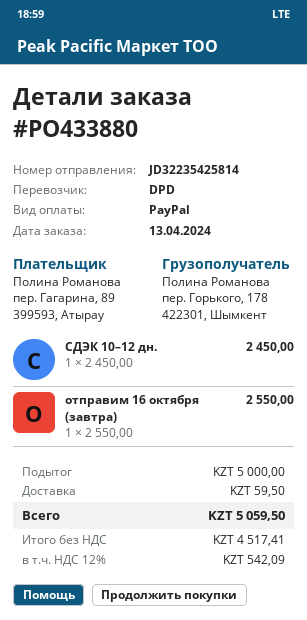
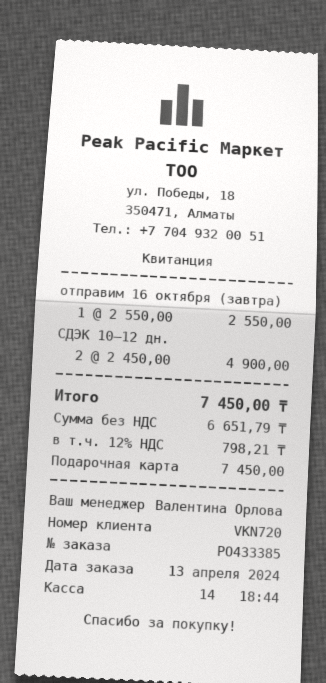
order number: PO433880 -> PO433385
payment method: PayPal -> gift card
СДЭК 10–12 дн.: 1 x 2450.00 = 2450.00 -> 2 x 2450.00 = 4900.00
shipping: 59.50 -> none
net: 4517.41 -> 6651.79
tax: 12% = 542.09 -> 12% = 798.21
total: 5059.50 -> 7450.00

